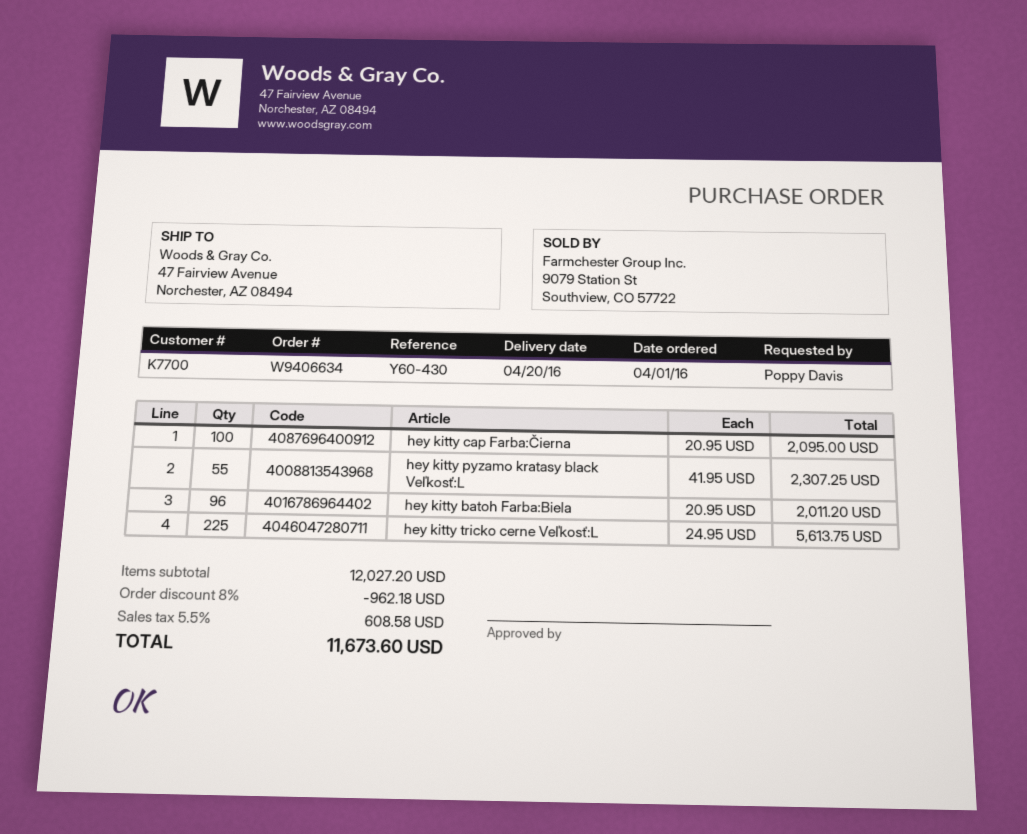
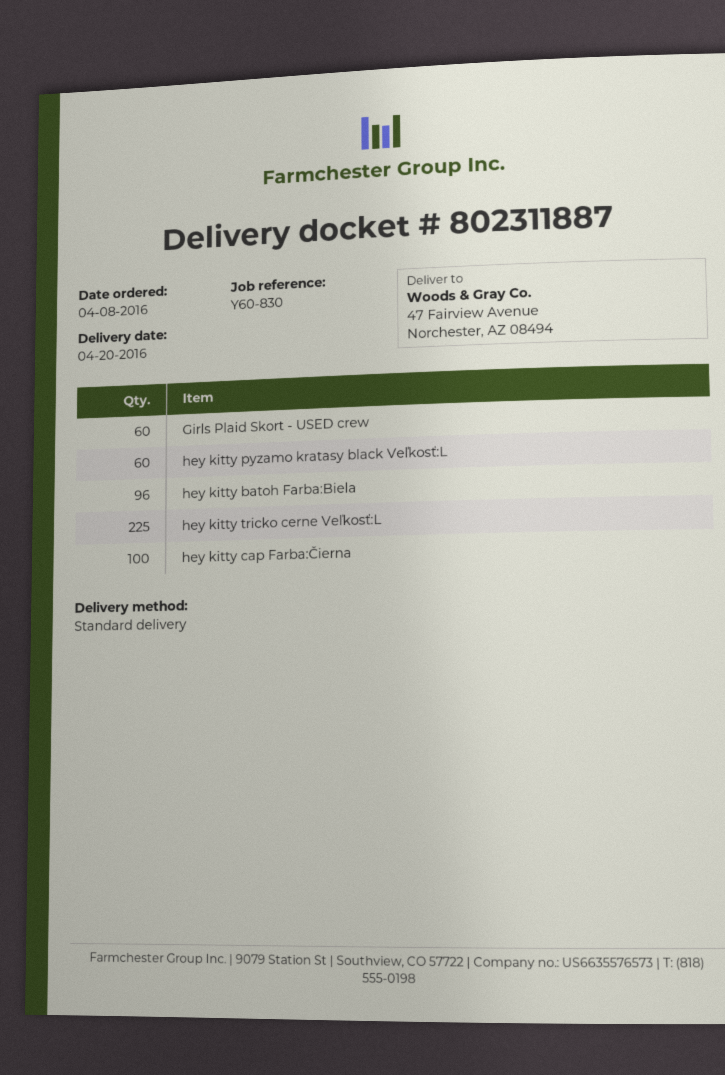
order date: 2016-04-01 -> 2016-04-08
reference: Y60-430 -> Y60-830
hey kitty pyzamo kratasy black Veľkosť:L: 55 -> 60
Girls Plaid Skort - USED crew: none -> 60

